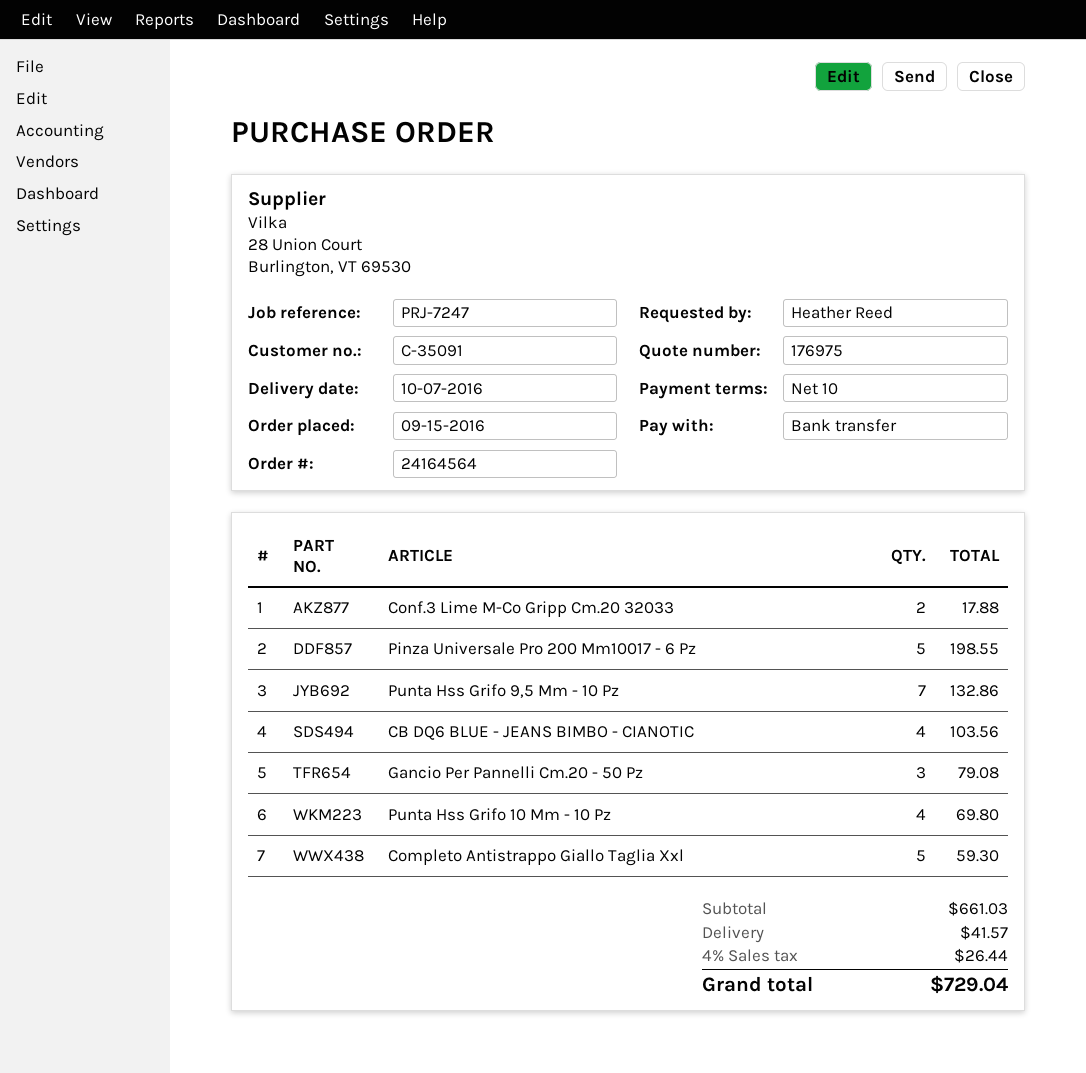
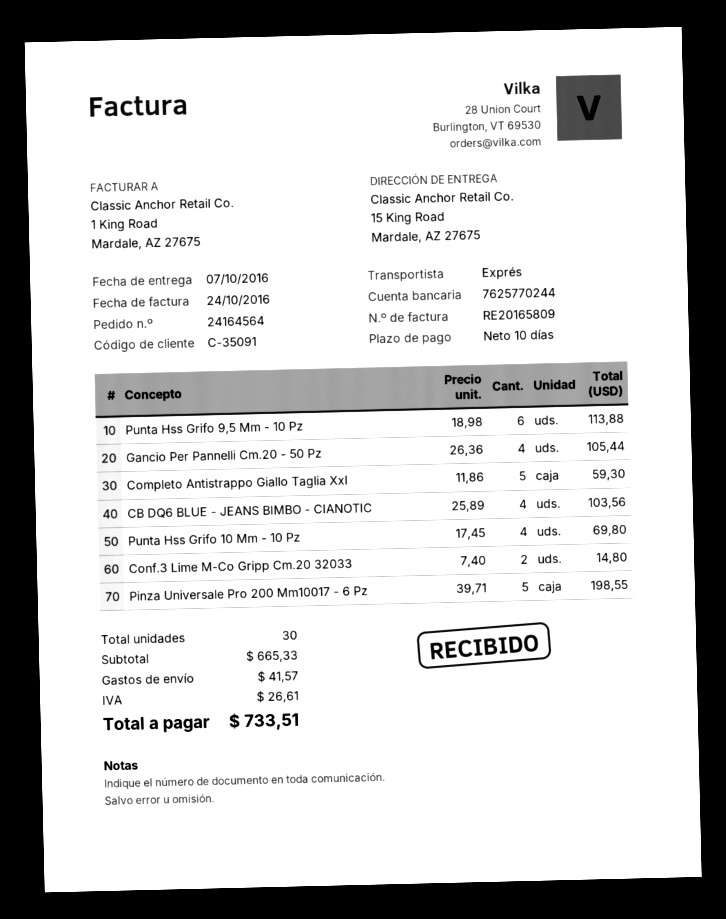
Conf.3 Lime M-Co Gripp Cm.20 32033: 2 for 17.88 -> 2 for 14.80
Punta Hss Grifo 9,5 Mm - 10 Pz: 7 for 132.86 -> 6 for 113.88
Gancio Per Pannelli Cm.20 - 50 Pz: 3 for 79.08 -> 4 for 105.44
subtotal: 661.03 -> 665.33
tax: 26.44 -> 26.61
total: 729.04 -> 733.51

